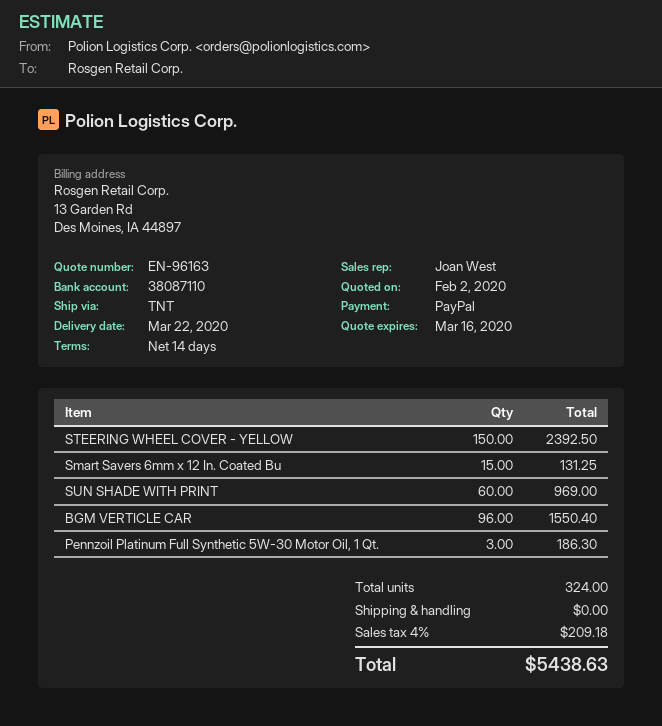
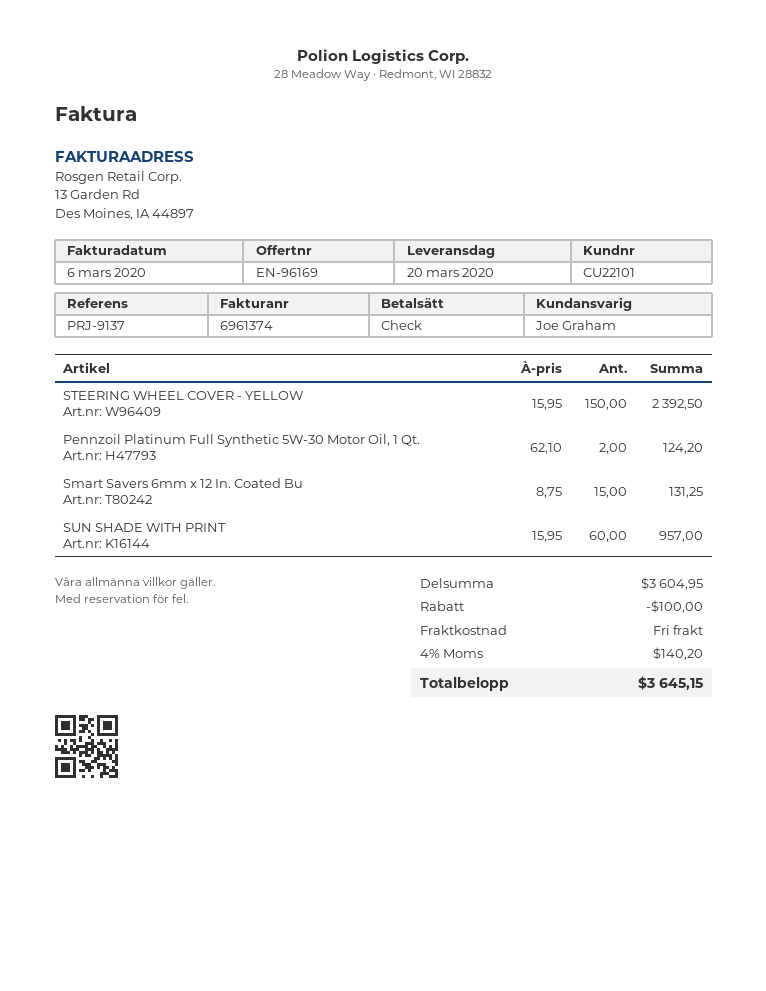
quote number: EN-96163 -> EN-96169
delivery date: 2020-03-22 -> 2020-03-20
sales rep: Joan West -> Joe Graham
payment method: PayPal -> cheque
SUN SHADE WITH PRINT: 60 for 969.00 -> 60 for 957.00
BGM VERTICLE CAR: 96 for 1550.40 -> none
Pennzoil Platinum Full Synthetic 5W-30 Motor Oil, 1 Qt.: 3 for 186.30 -> 2 for 124.20
discount: none -> 100.00
tax: 4% = 209.18 -> 4% = 140.20
total: 5438.63 -> 3645.15

